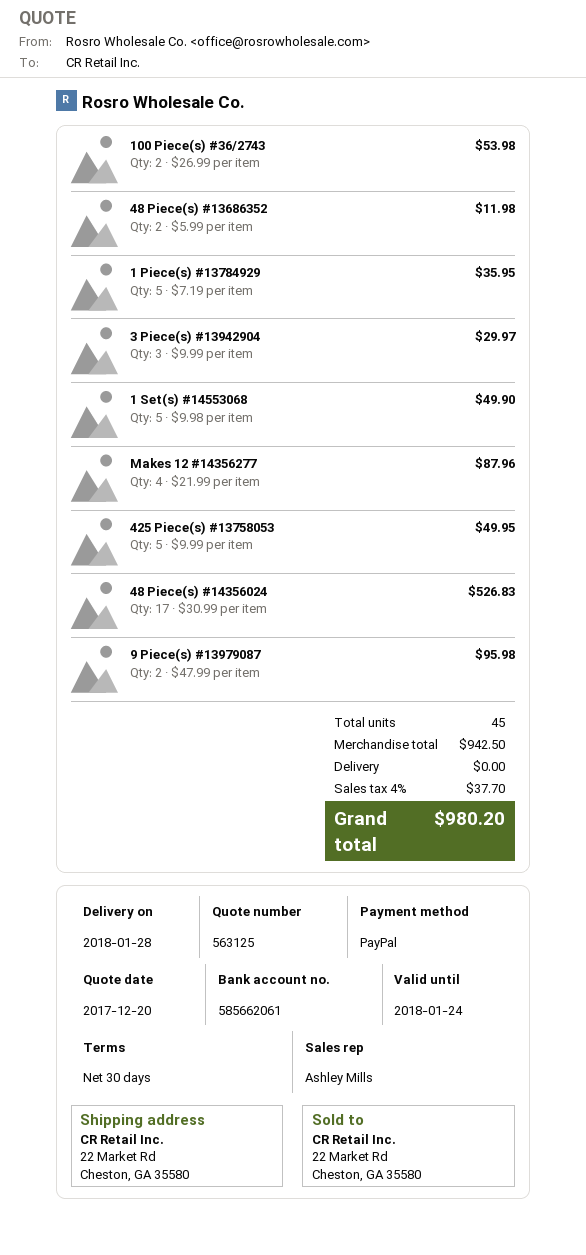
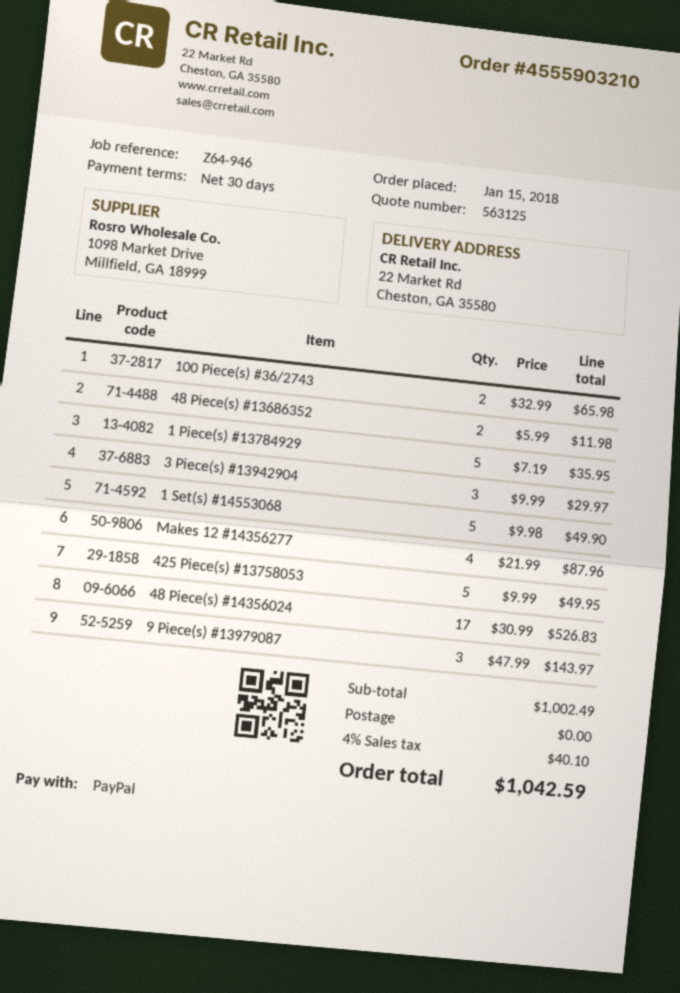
100 Piece(s) #36/2743: 2 x 26.99 = 53.98 -> 2 x 32.99 = 65.98
9 Piece(s) #13979087: 2 x 47.99 = 95.98 -> 3 x 47.99 = 143.97
subtotal: 942.50 -> 1002.49
tax: 4% = 37.70 -> 4% = 40.10
total: 980.20 -> 1042.59

